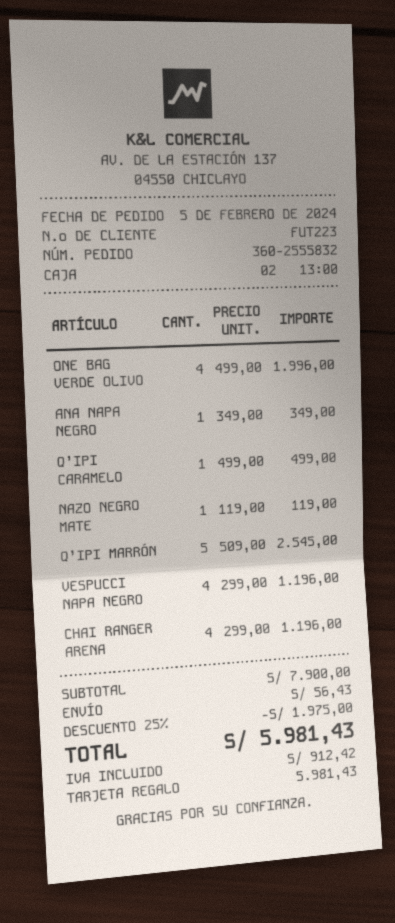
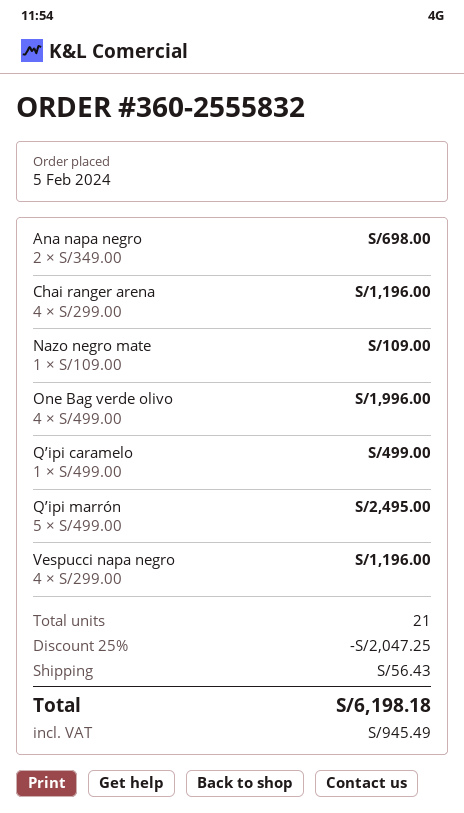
ANA NAPA NEGRO: 1 x 349.00 = 349.00 -> 2 x 349.00 = 698.00
NAZO NEGRO MATE: 1 x 119.00 = 119.00 -> 1 x 109.00 = 109.00
Q’IPI MARRÓN: 5 x 509.00 = 2545.00 -> 5 x 499.00 = 2495.00
discount: 25% = 1975.00 -> 25% = 2047.25
tax: 912.42 -> 945.49
total: 5981.43 -> 6198.18

